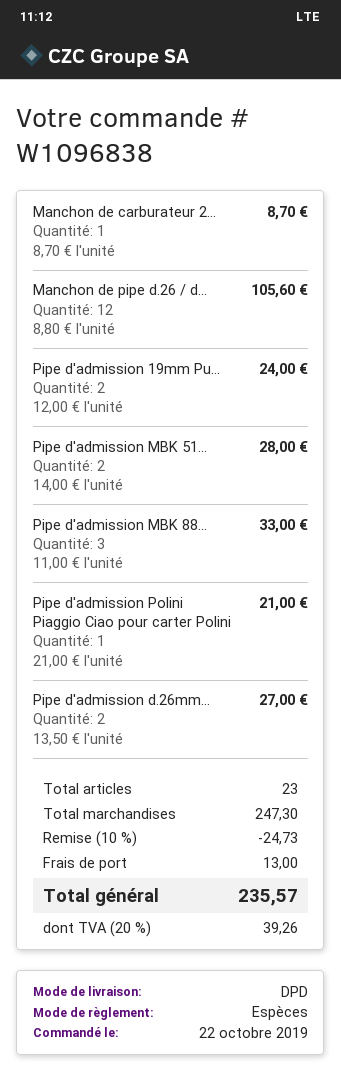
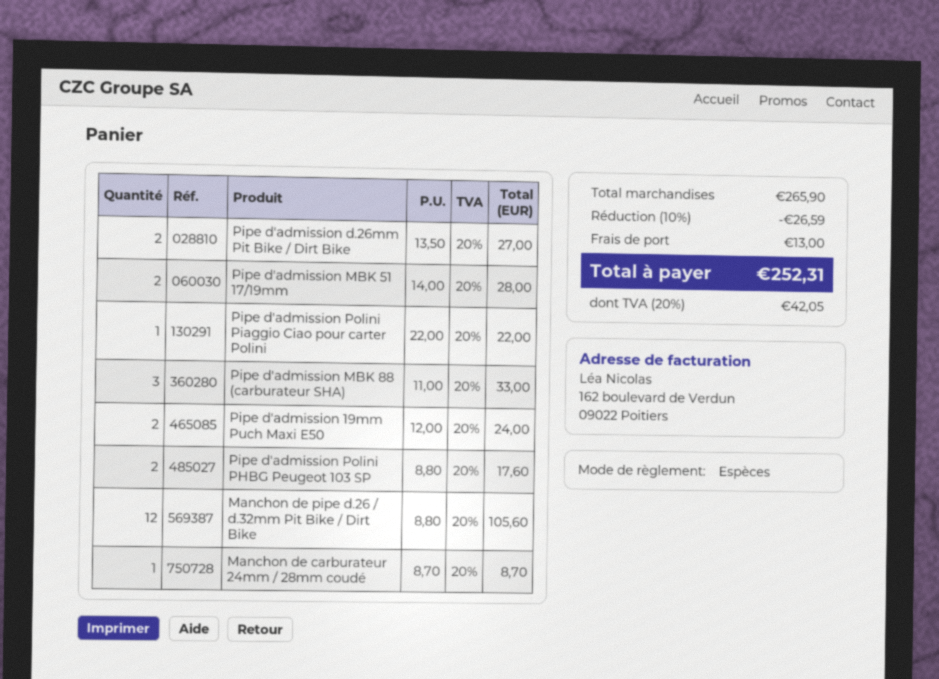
Pipe d'admission Polini Piaggio Ciao pour carter Polini: 1 x 21.00 = 21.00 -> 1 x 22.00 = 22.00
Pipe d'admission Polini PHBG Peugeot 103 SP: none -> 2 x 8.80 = 17.60
subtotal: 247.30 -> 265.90
discount: 10% = 24.73 -> 10% = 26.59
tax: 20% = 39.26 -> 20% = 42.05
total: 235.57 -> 252.31

